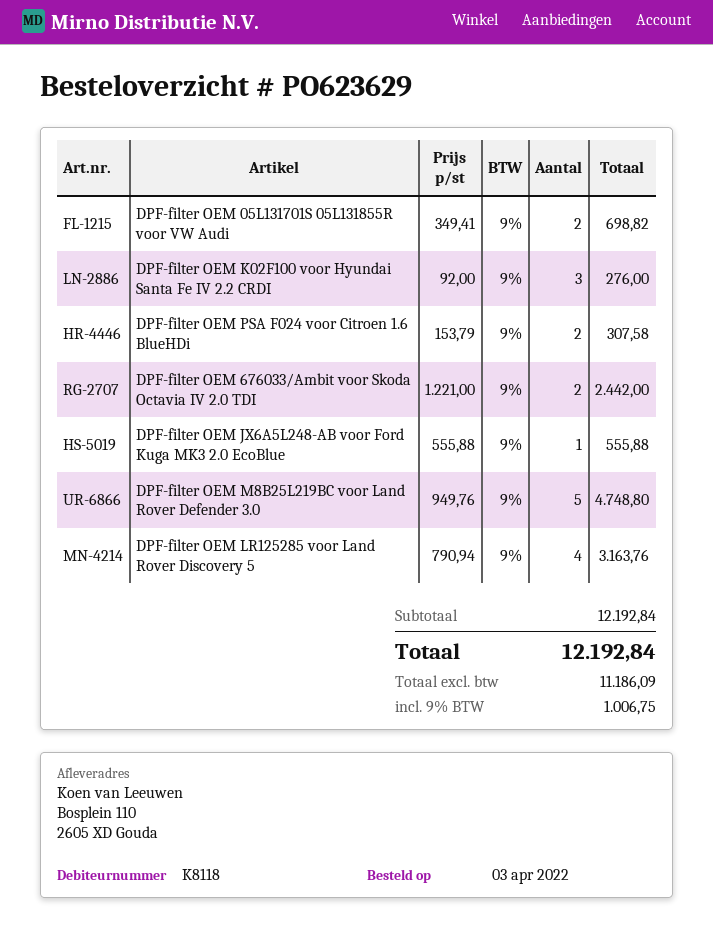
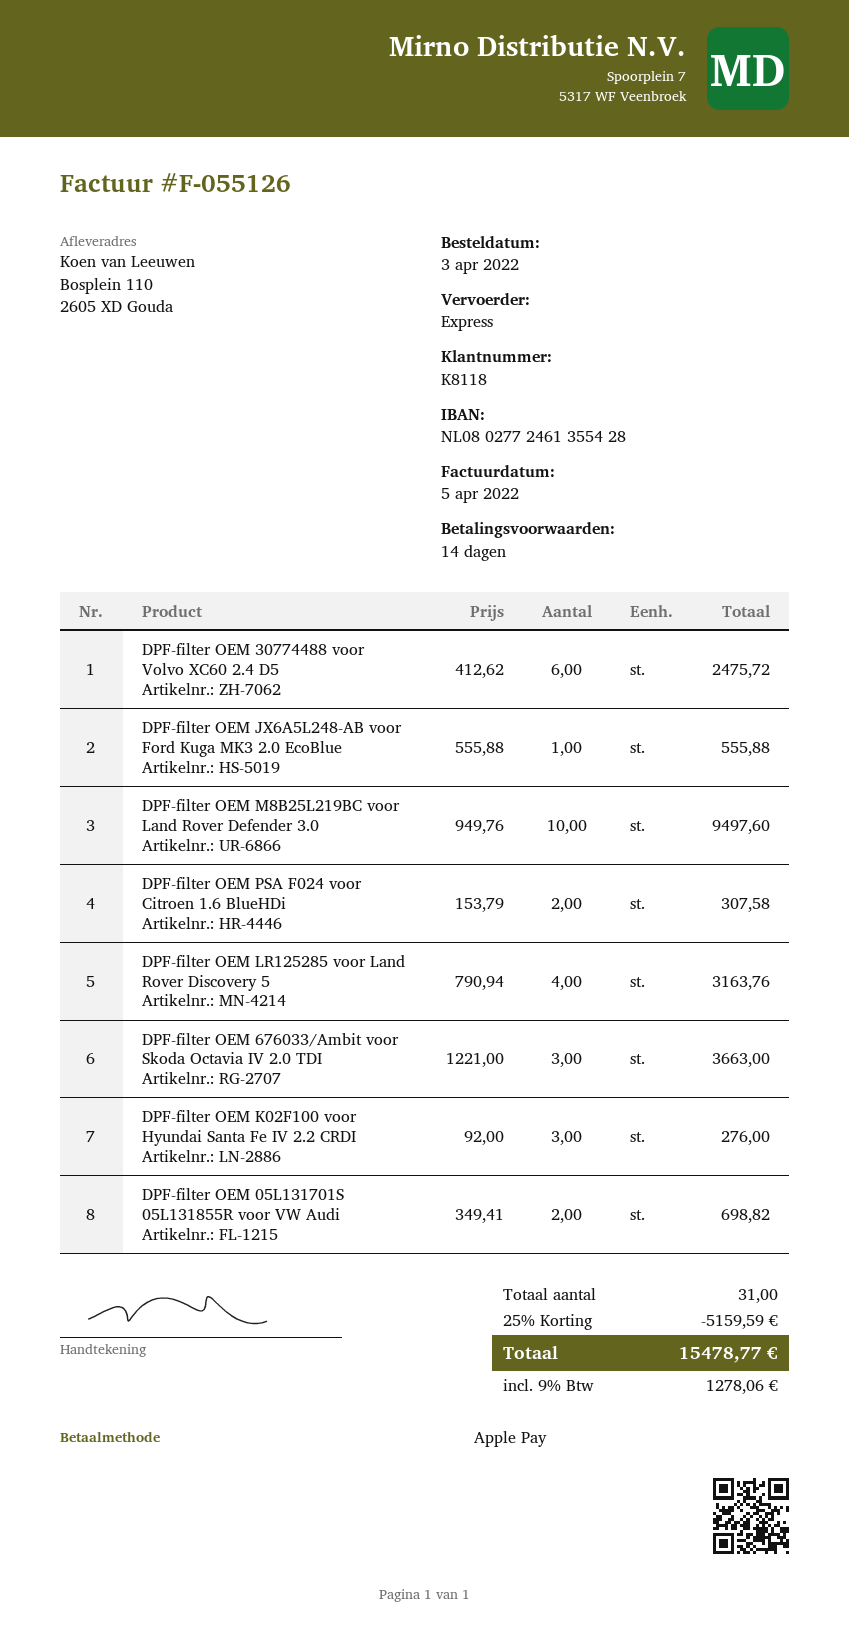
DPF-filter OEM 676033/Ambit voor Skoda Octavia IV 2.0 TDI: 2 x 1221.00 = 2442.00 -> 3 x 1221.00 = 3663.00
DPF-filter OEM M8B25L219BC voor Land Rover Defender 3.0: 5 x 949.76 = 4748.80 -> 10 x 949.76 = 9497.60
DPF-filter OEM 30774488 voor Volvo XC60 2.4 D5: none -> 6 x 412.62 = 2475.72
discount: none -> 25% = 5159.59
tax: 9% = 1006.75 -> 9% = 1278.06
total: 12192.84 -> 15478.77

